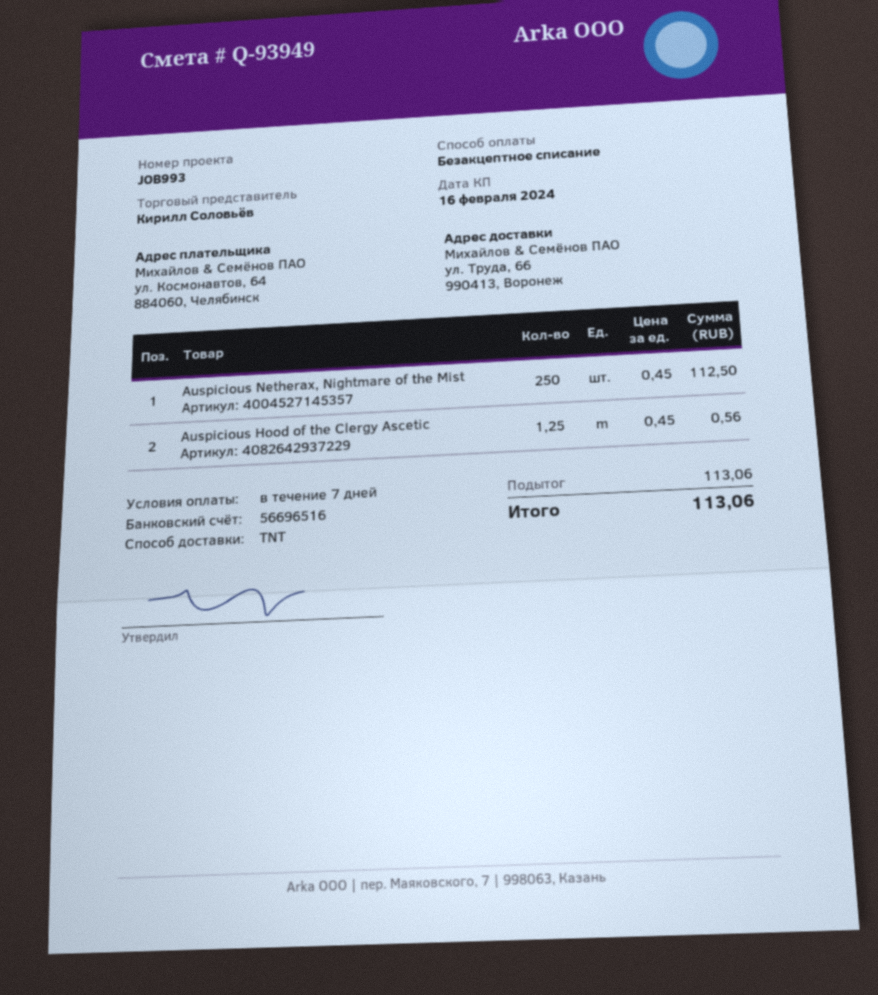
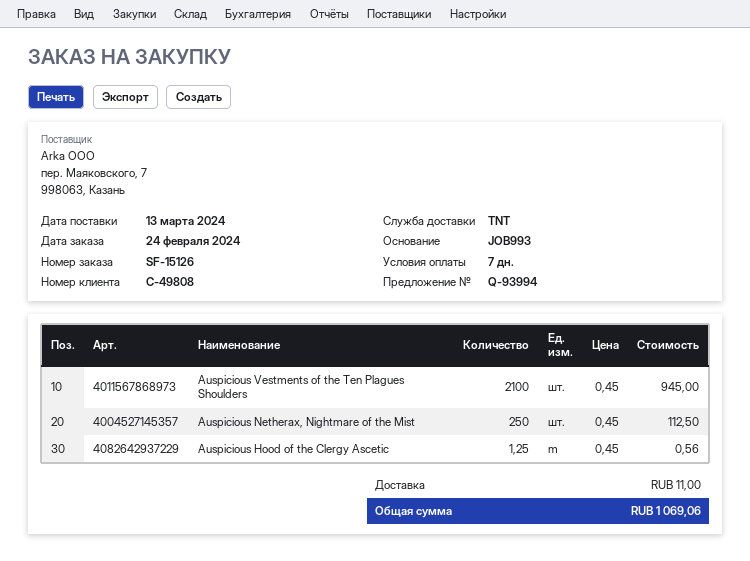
quote number: Q-93949 -> Q-93994
Auspicious Vestments of the Ten Plagues Shoulders: none -> 2100 x 0.45 = 945.00
shipping: none -> 11.00
total: 113.06 -> 1069.06

